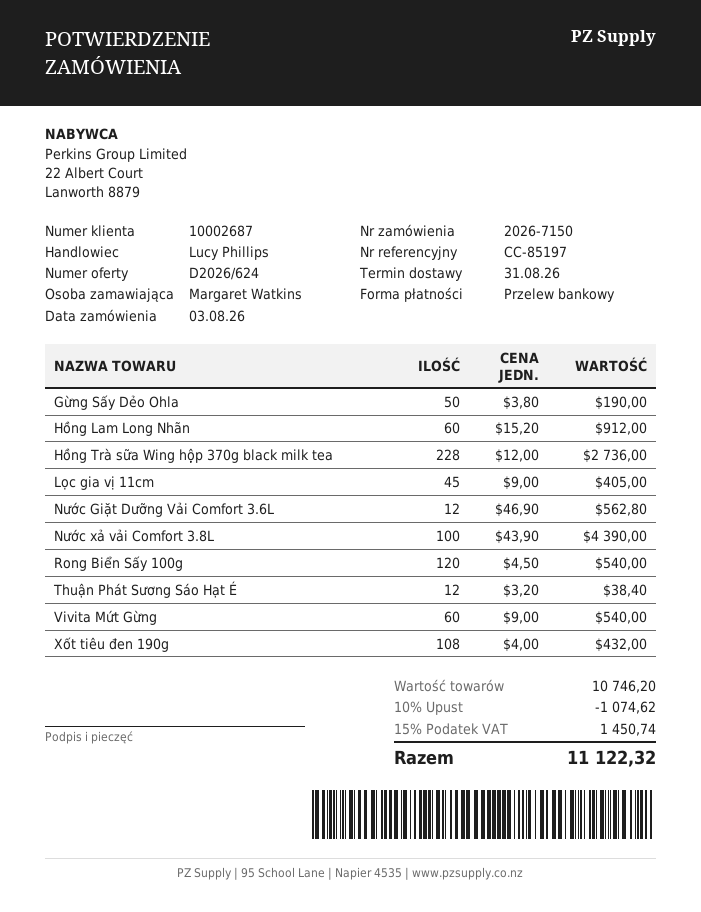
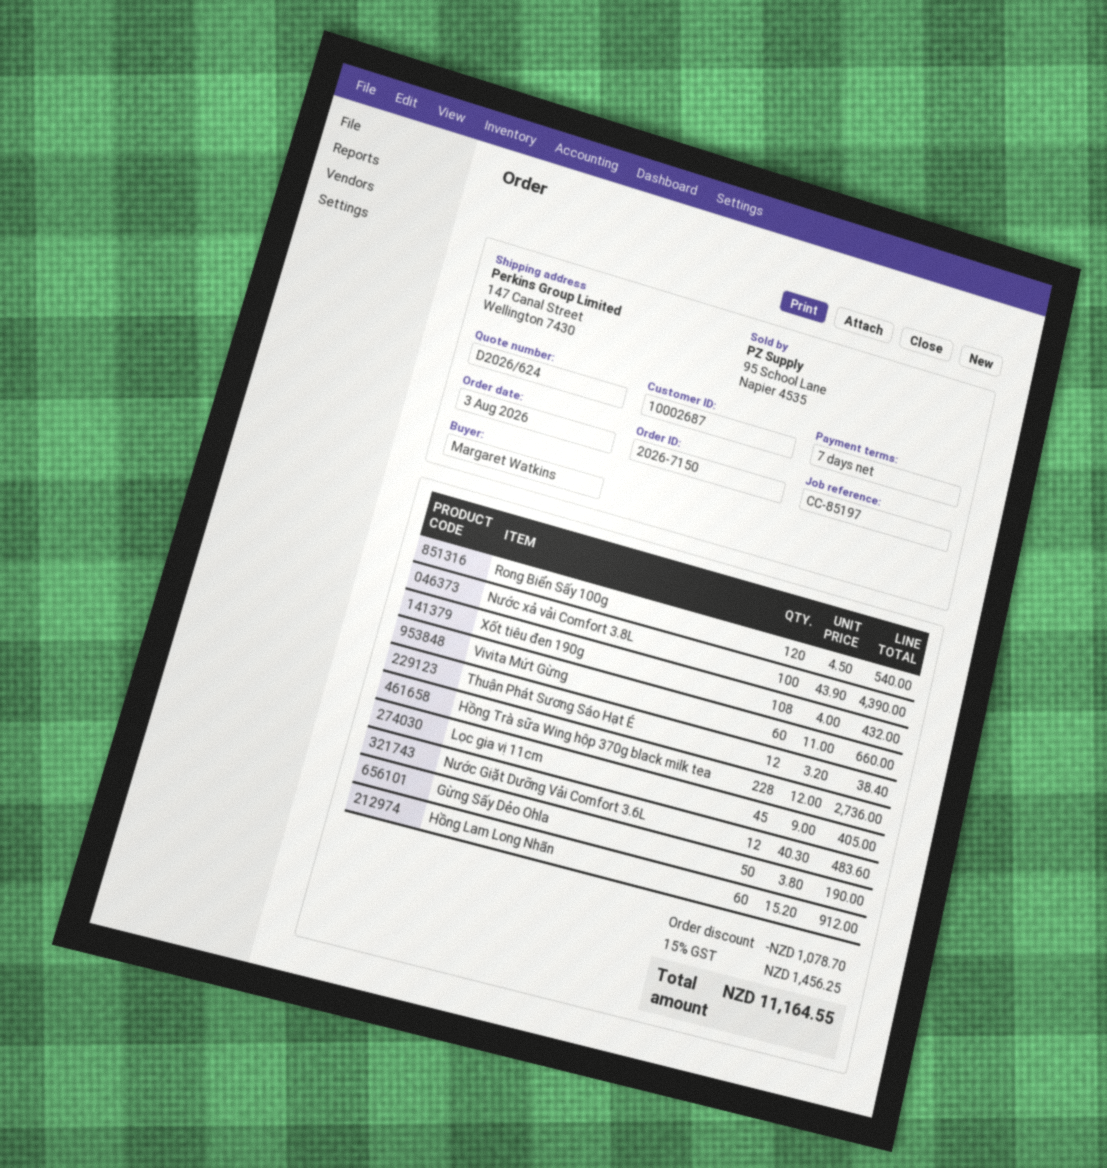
Nước Giặt Dưỡng Vải Comfort 3.6L: 12 x 46.90 = 562.80 -> 12 x 40.30 = 483.60
Vivita Mứt Gừng: 60 x 9.00 = 540.00 -> 60 x 11.00 = 660.00
discount: 1074.62 -> 1078.70
tax: 15% = 1450.74 -> 15% = 1456.25
total: 11122.32 -> 11164.55

